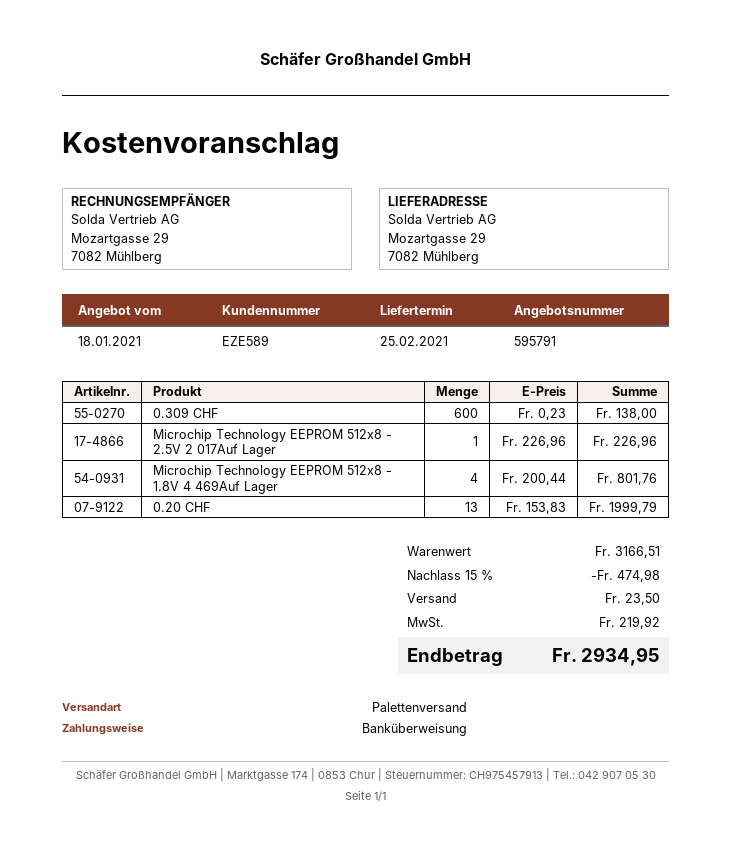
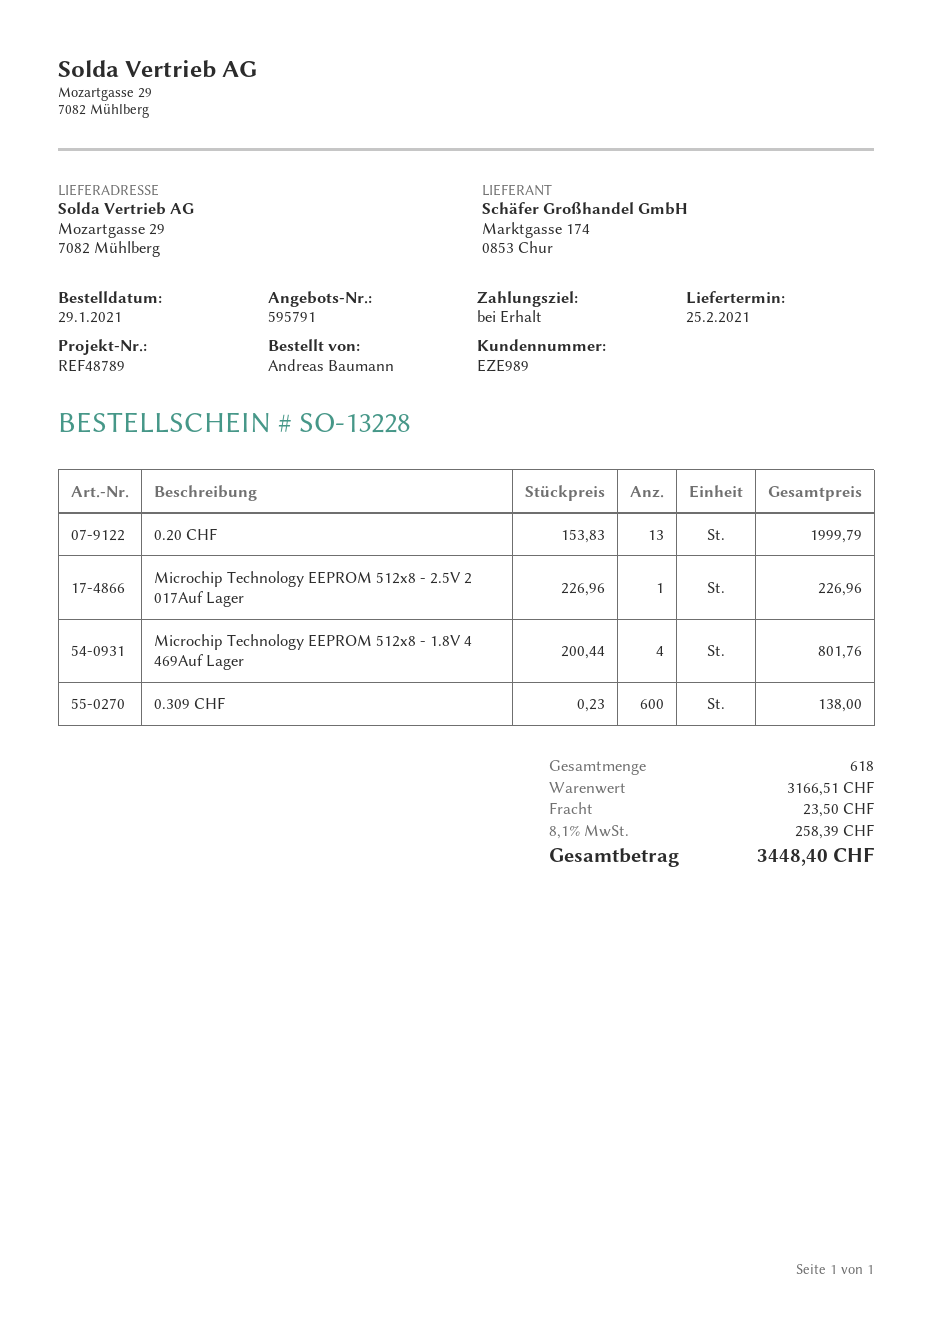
customer number: EZE589 -> EZE989
discount: 15% = 474.98 -> none
tax: 219.92 -> 258.39
total: 2934.95 -> 3448.40

